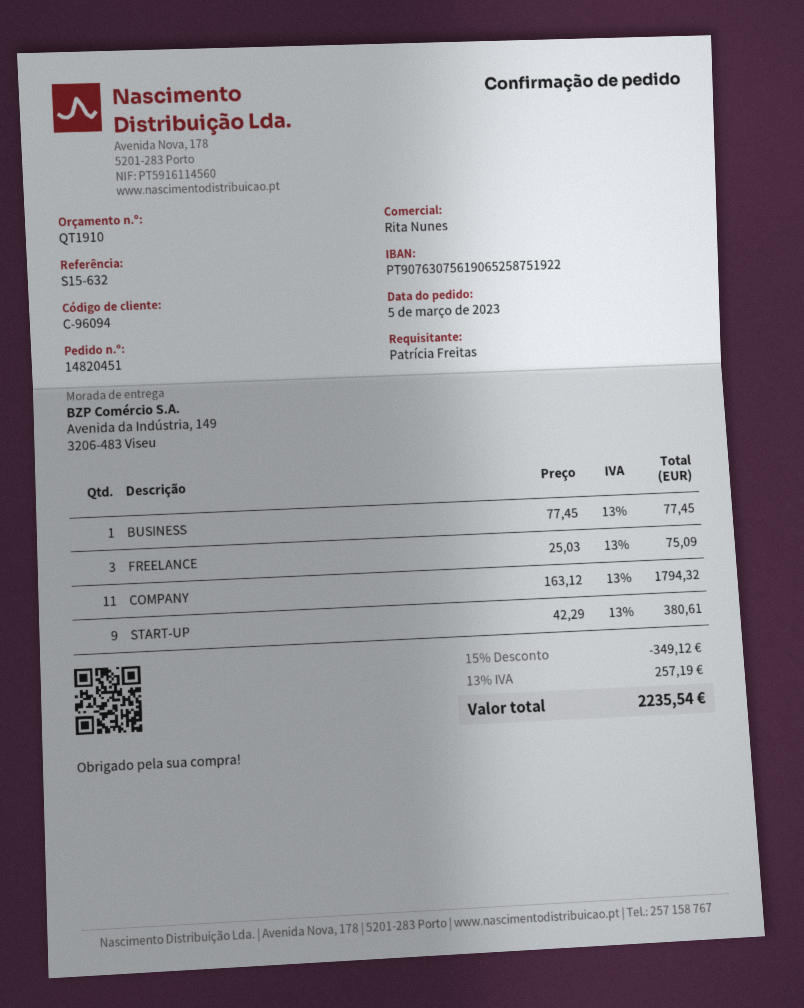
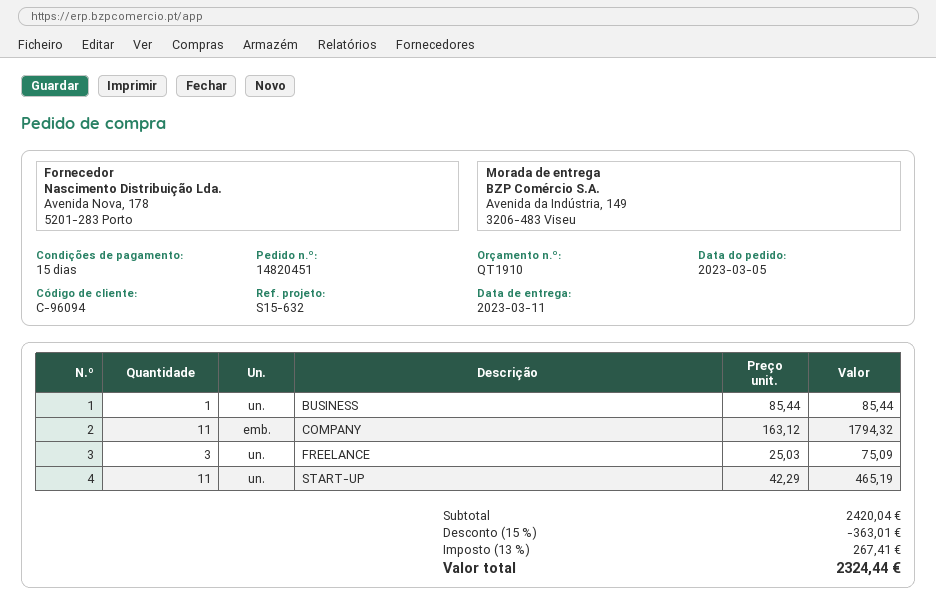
BUSINESS: 1 x 77.45 = 77.45 -> 1 x 85.44 = 85.44
START-UP: 9 x 42.29 = 380.61 -> 11 x 42.29 = 465.19
discount: 15% = 349.12 -> 15% = 363.01
tax: 13% = 257.19 -> 13% = 267.41
total: 2235.54 -> 2324.44

